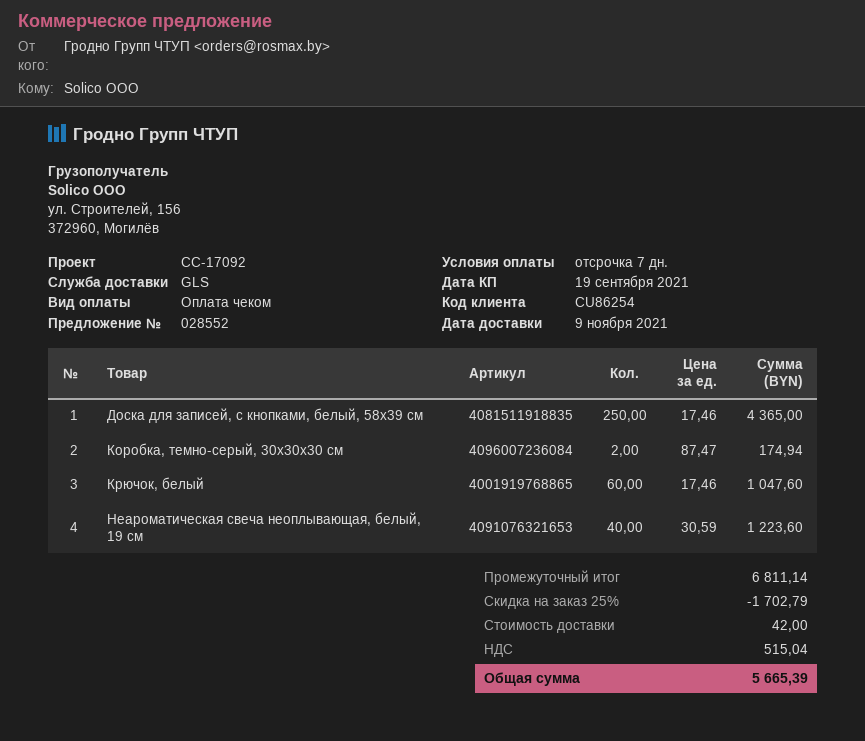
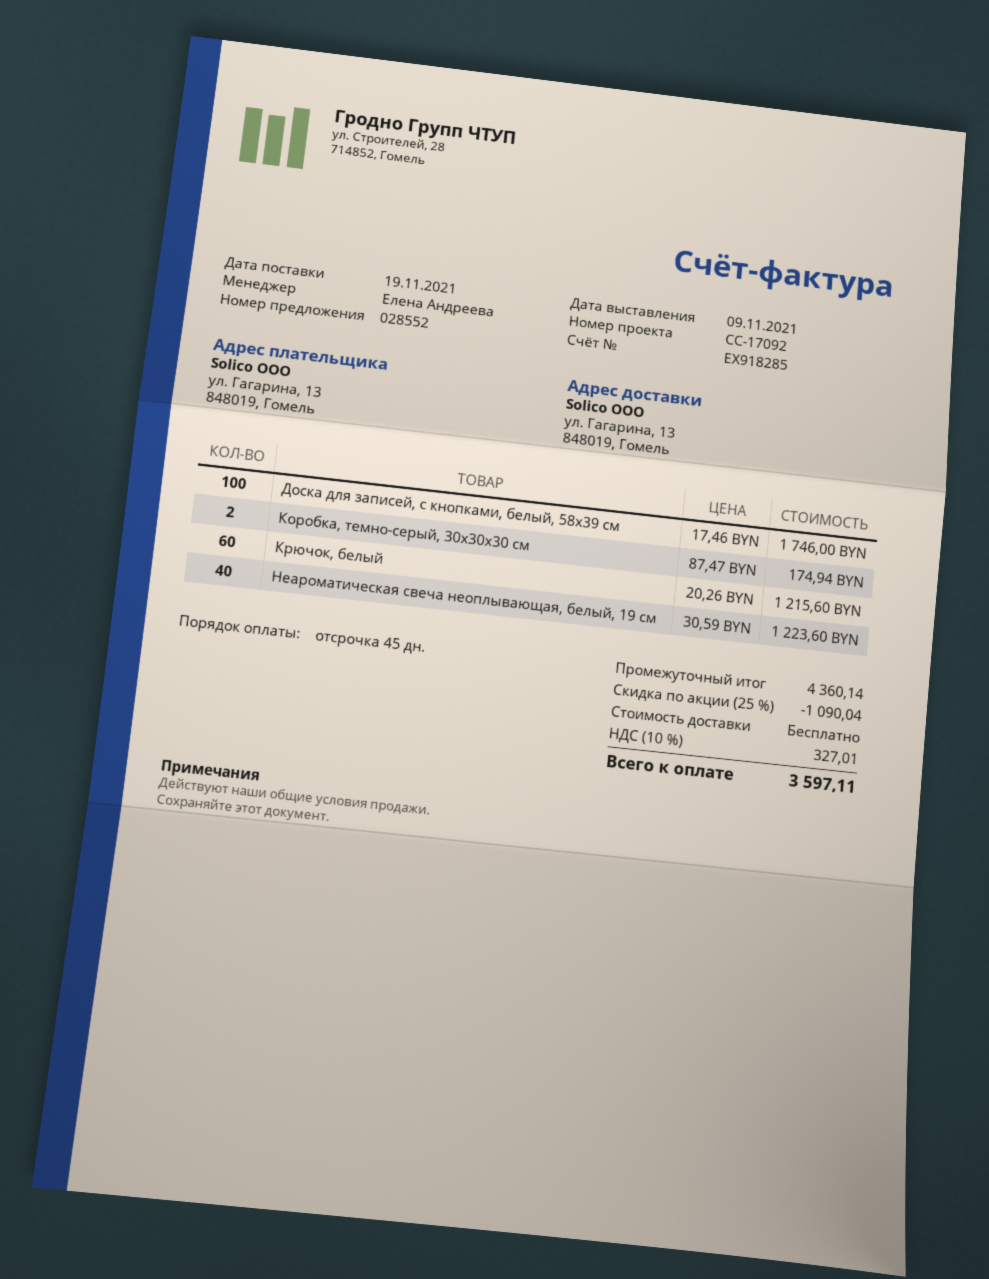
delivery date: 2021-11-09 -> 2021-11-19
payment terms: 7 days -> 45 days
ship to: ул. Строителей, 156, 372960, Могилёв -> ул. Гагарина, 13, 848019, Гомель
Доска для записей, с кнопками, белый, 58x39 см: 250 x 17.46 = 4365.00 -> 100 x 17.46 = 1746.00
Крючок, белый: 60 x 17.46 = 1047.60 -> 60 x 20.26 = 1215.60
subtotal: 6811.14 -> 4360.14
discount: 25% = 1702.79 -> 25% = 1090.04
shipping: 42.00 -> 0.00
tax: 515.04 -> 327.01
total: 5665.39 -> 3597.11

